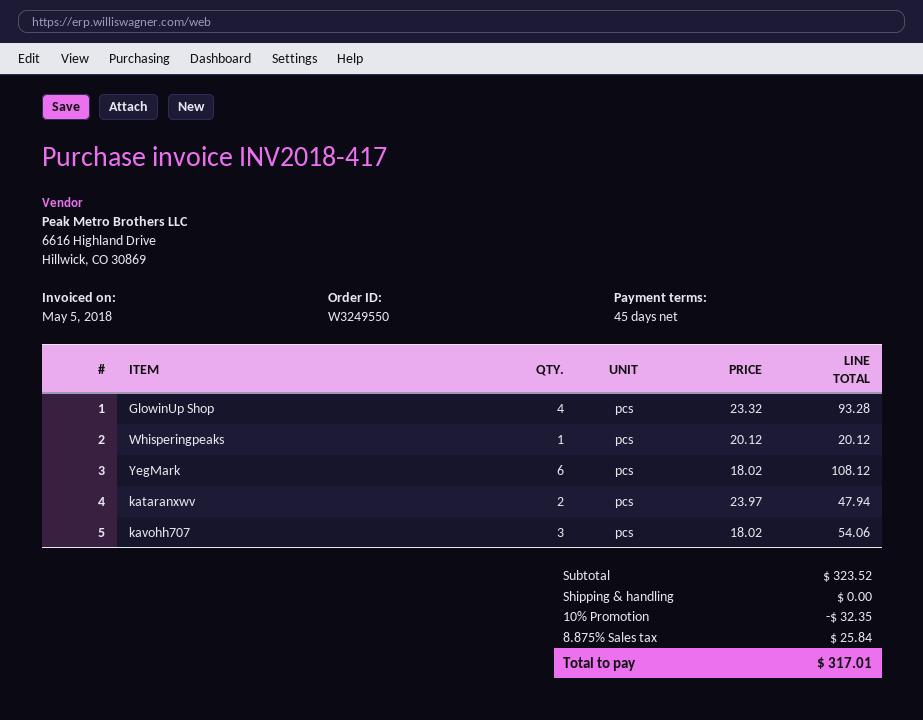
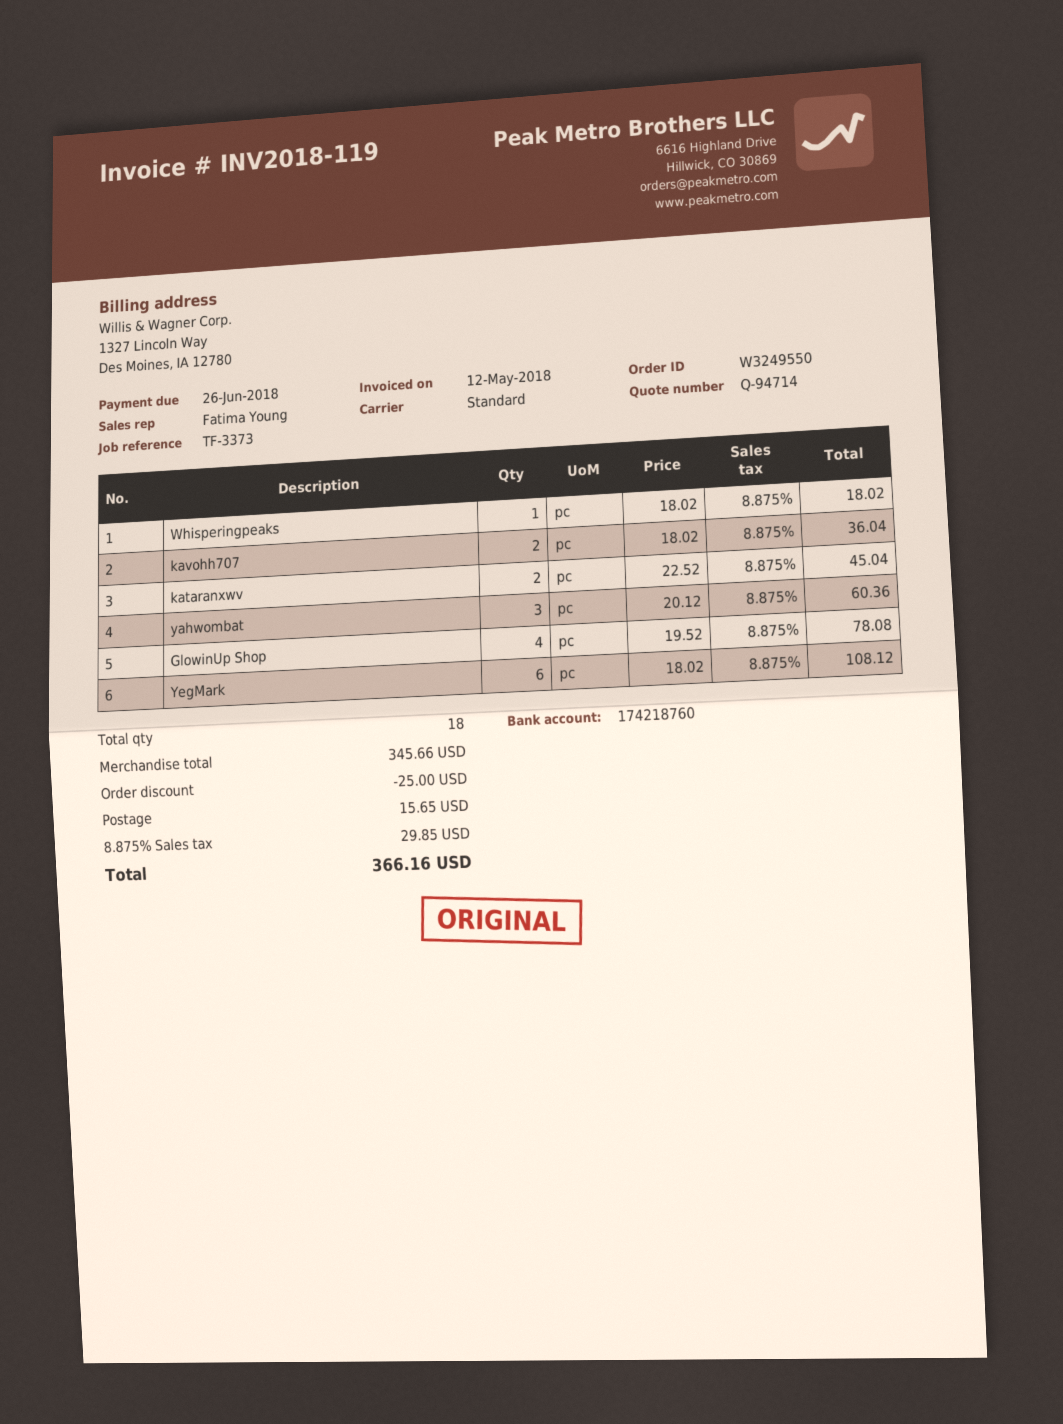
invoice number: INV2018-417 -> INV2018-119
invoice date: 2018-05-05 -> 2018-05-12
GlowinUp Shop: 4 x 23.32 = 93.28 -> 4 x 19.52 = 78.08
Whisperingpeaks: 1 x 20.12 = 20.12 -> 1 x 18.02 = 18.02
kataranxwv: 2 x 23.97 = 47.94 -> 2 x 22.52 = 45.04
kavohh707: 3 x 18.02 = 54.06 -> 2 x 18.02 = 36.04
yahwombat: none -> 3 x 20.12 = 60.36
subtotal: 323.52 -> 345.66
discount: 32.35 -> 25.00
shipping: 0.00 -> 15.65
tax: 8.875% = 25.84 -> 8.875% = 29.85
total: 317.01 -> 366.16

